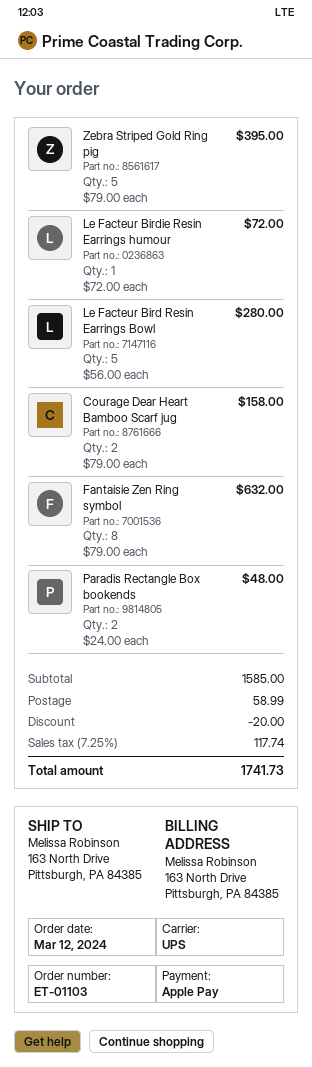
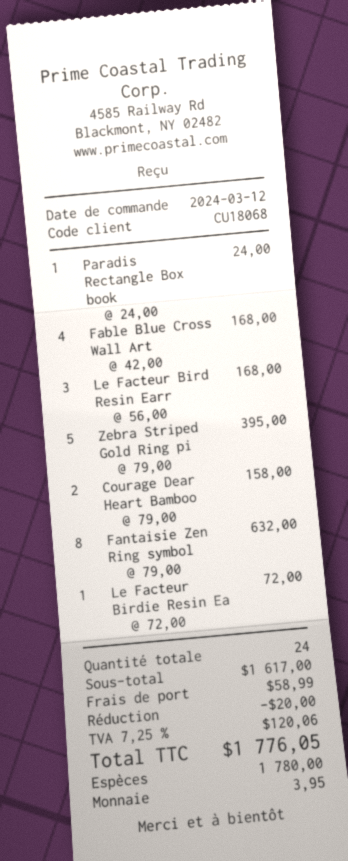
payment method: Apple Pay -> cash
Le Facteur Bird Resin Earrings Bowl: 5 x 56.00 = 280.00 -> 3 x 56.00 = 168.00
Paradis Rectangle Box bookends: 2 x 24.00 = 48.00 -> 1 x 24.00 = 24.00
Fable Blue Cross Wall Art: none -> 4 x 42.00 = 168.00
subtotal: 1585.00 -> 1617.00
tax: 7.25% = 117.74 -> 7.25% = 120.06
total: 1741.73 -> 1776.05

